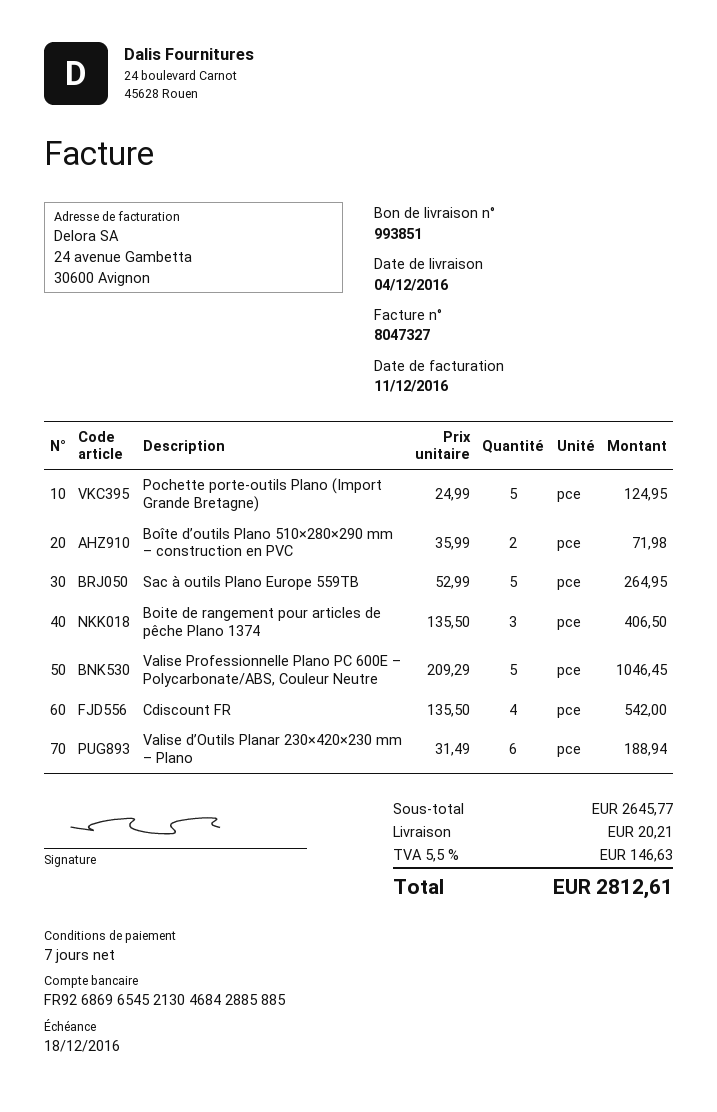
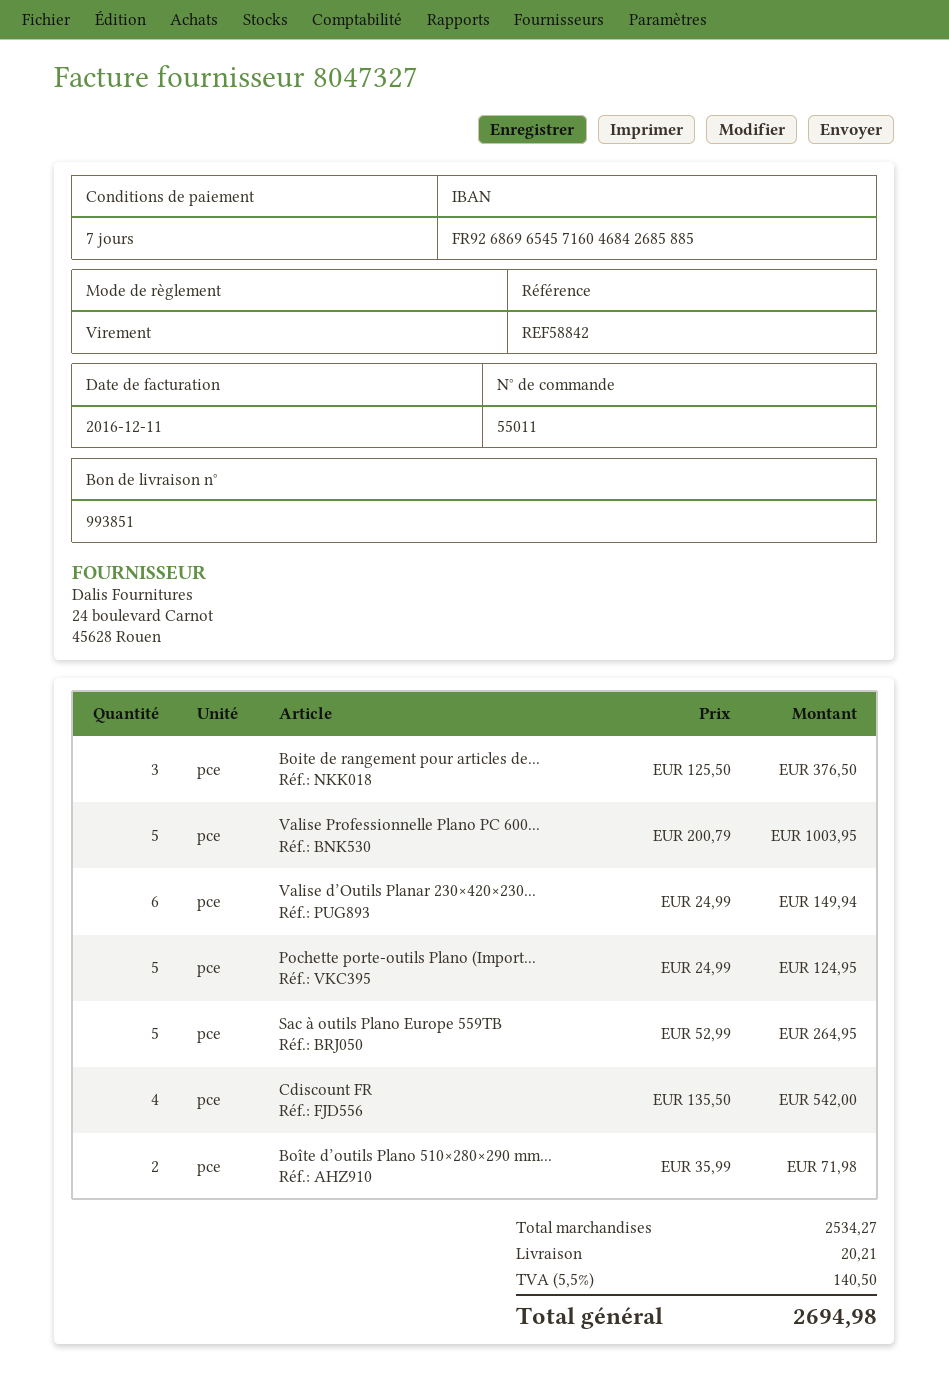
bank account: FR9268696545213046842885885 -> FR9268696545716046842685885
Boite de rangement pour articles de pêche Plano 1374: 3 x 135.50 = 406.50 -> 3 x 125.50 = 376.50
Valise Professionnelle Plano PC 600E – Polycarbonate/ABS, Couleur Neutre: 5 x 209.29 = 1046.45 -> 5 x 200.79 = 1003.95
Valise d’Outils Planar 230×420×230 mm – Plano: 6 x 31.49 = 188.94 -> 6 x 24.99 = 149.94
subtotal: 2645.77 -> 2534.27
tax: 5.5% = 146.63 -> 5.5% = 140.50
total: 2812.61 -> 2694.98

